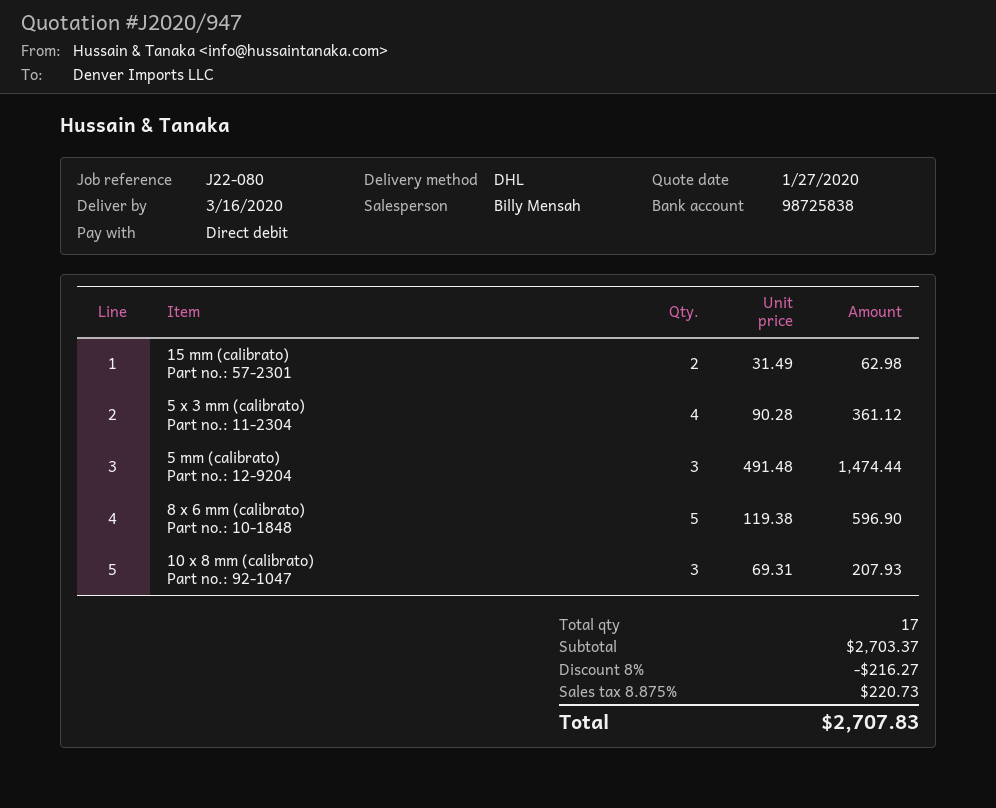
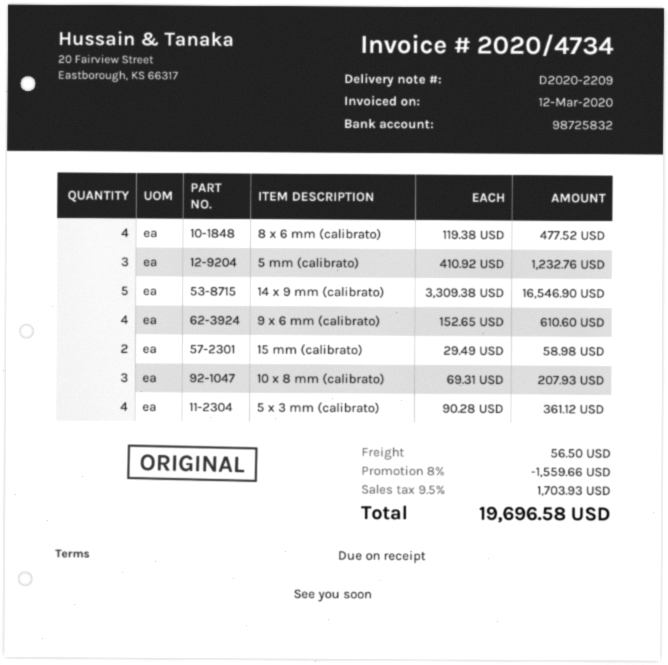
bank account: 98725838 -> 98725832
15 mm (calibrato): 2 x 31.49 = 62.98 -> 2 x 29.49 = 58.98
5 mm (calibrato): 3 x 491.48 = 1474.44 -> 3 x 410.92 = 1232.76
8 x 6 mm (calibrato): 5 x 119.38 = 596.90 -> 4 x 119.38 = 477.52
14 x 9 mm (calibrato): none -> 5 x 3309.38 = 16546.90
9 x 6 mm (calibrato): none -> 4 x 152.65 = 610.60
discount: 8% = 216.27 -> 8% = 1559.66
shipping: none -> 56.50
tax: 8.875% = 220.73 -> 9.5% = 1703.93
total: 2707.83 -> 19696.58

